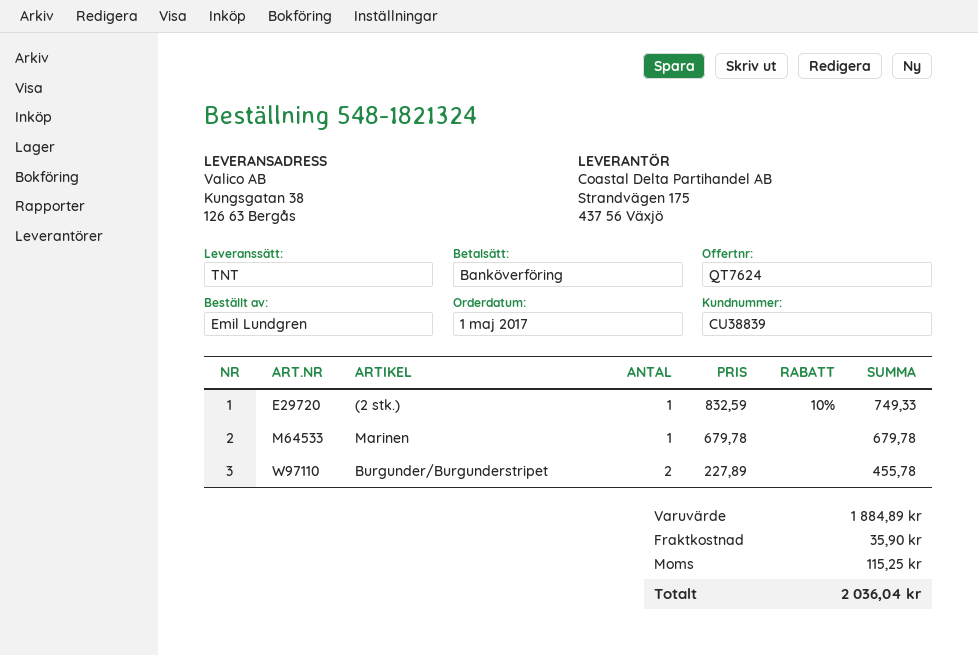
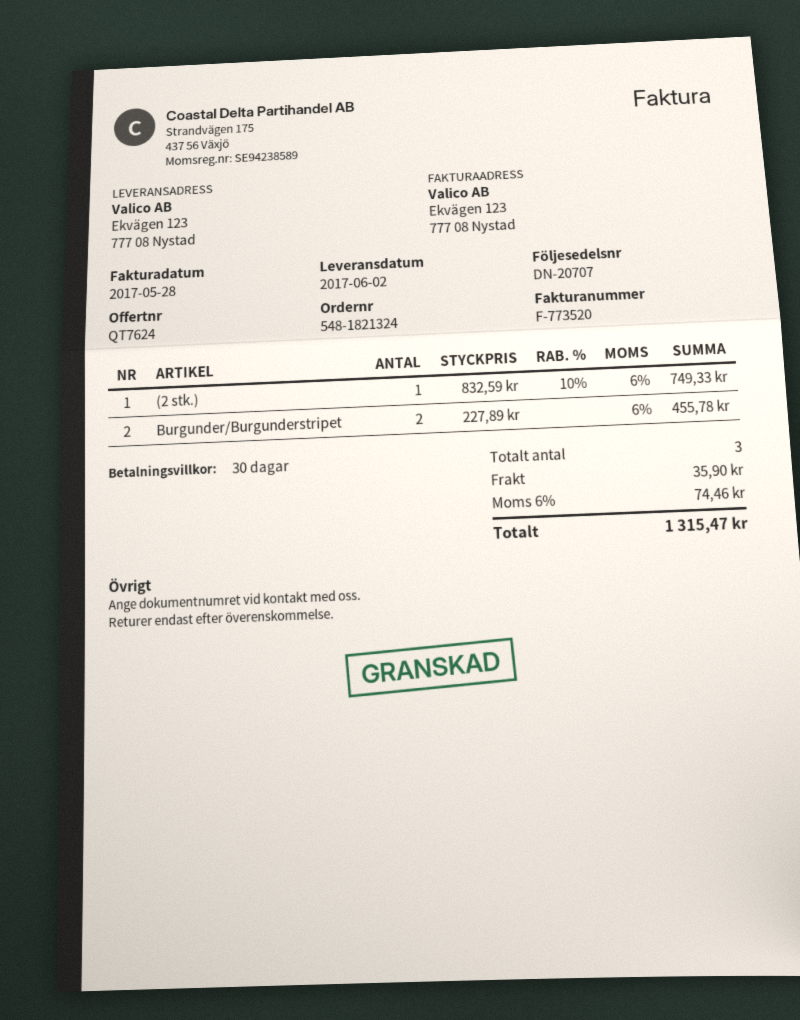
ship to: Kungsgatan 38, 126 63 Bergås -> Ekvägen 123, 777 08 Nystad
Marinen: 1 x 679.78 = 679.78 -> none
tax: 115.25 -> 74.46
total: 2036.04 -> 1315.47

